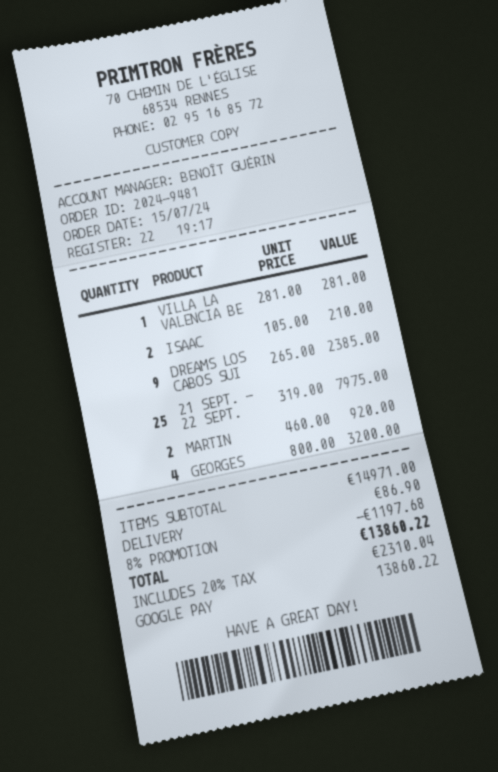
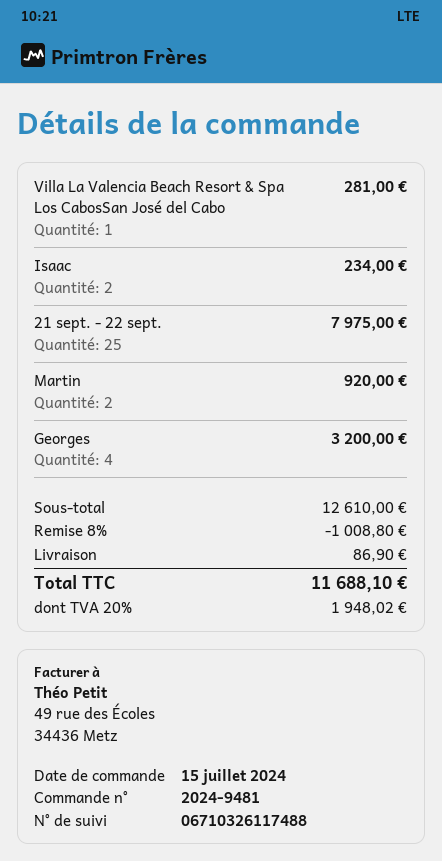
ISAAC: 2 for 210.00 -> 2 for 234.00
DREAMS LOS CABOS SUI: 9 for 2385.00 -> none
subtotal: 14971.00 -> 12610.00
discount: 8% = 1197.68 -> 8% = 1008.80
tax: 20% = 2310.04 -> 20% = 1948.02
total: 13860.22 -> 11688.10

